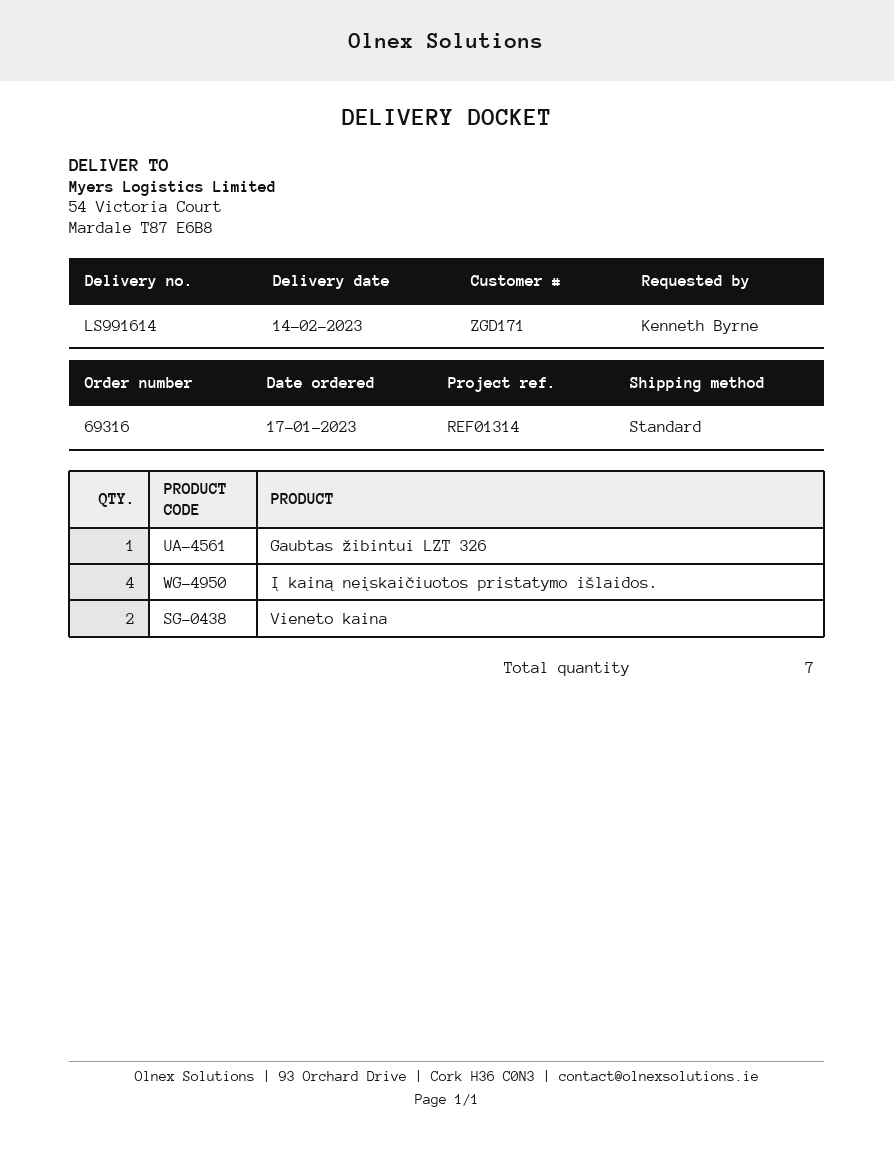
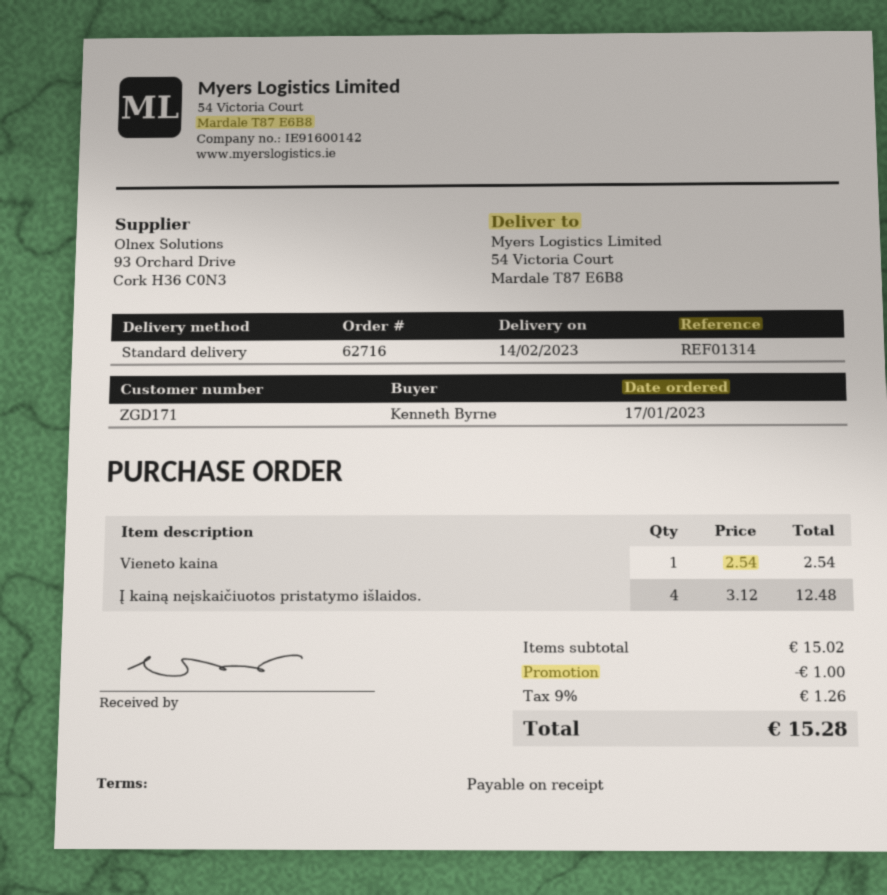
order number: 69316 -> 62716
Gaubtas žibintui LZT 326: 1 -> none
Vieneto kaina: 2 -> 1

